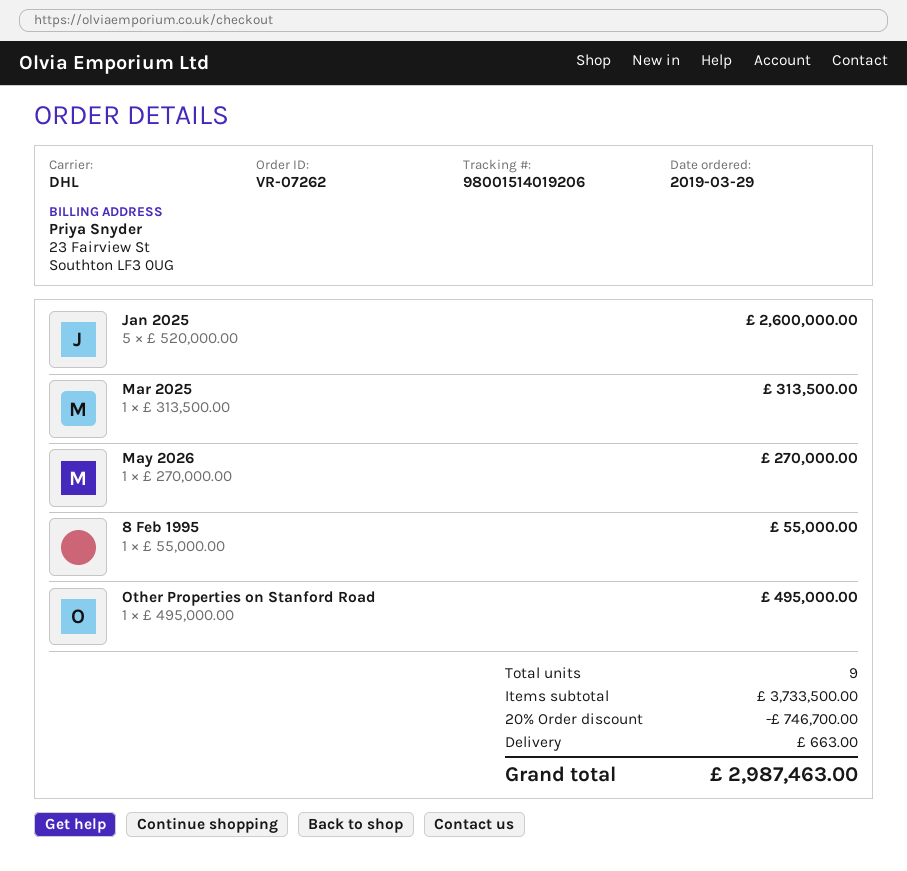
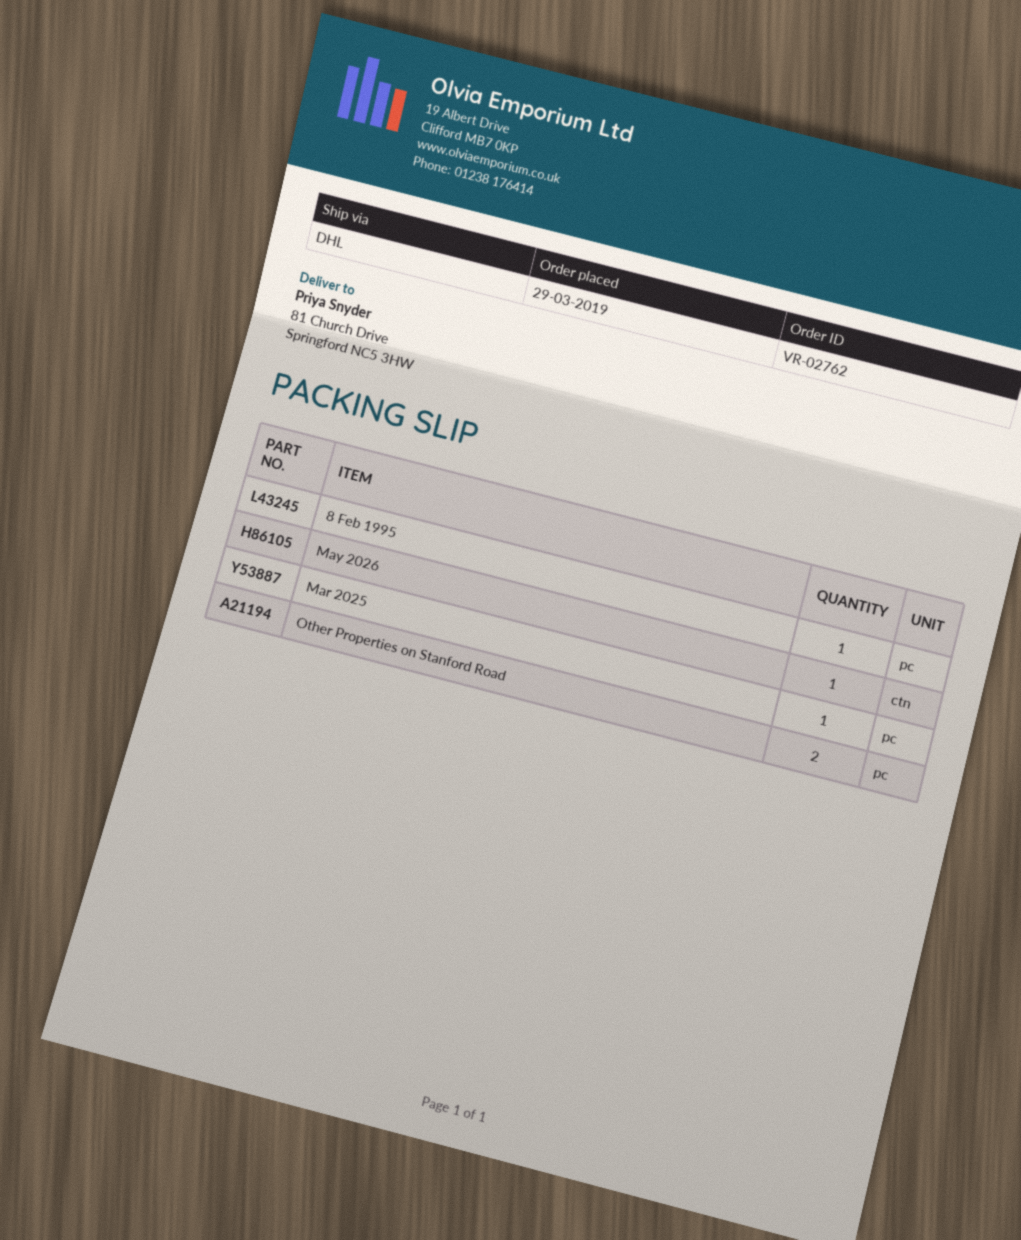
order number: VR-07262 -> VR-02762
Jan 2025: 5 -> none
Other Properties on Stanford Road: 1 -> 2

